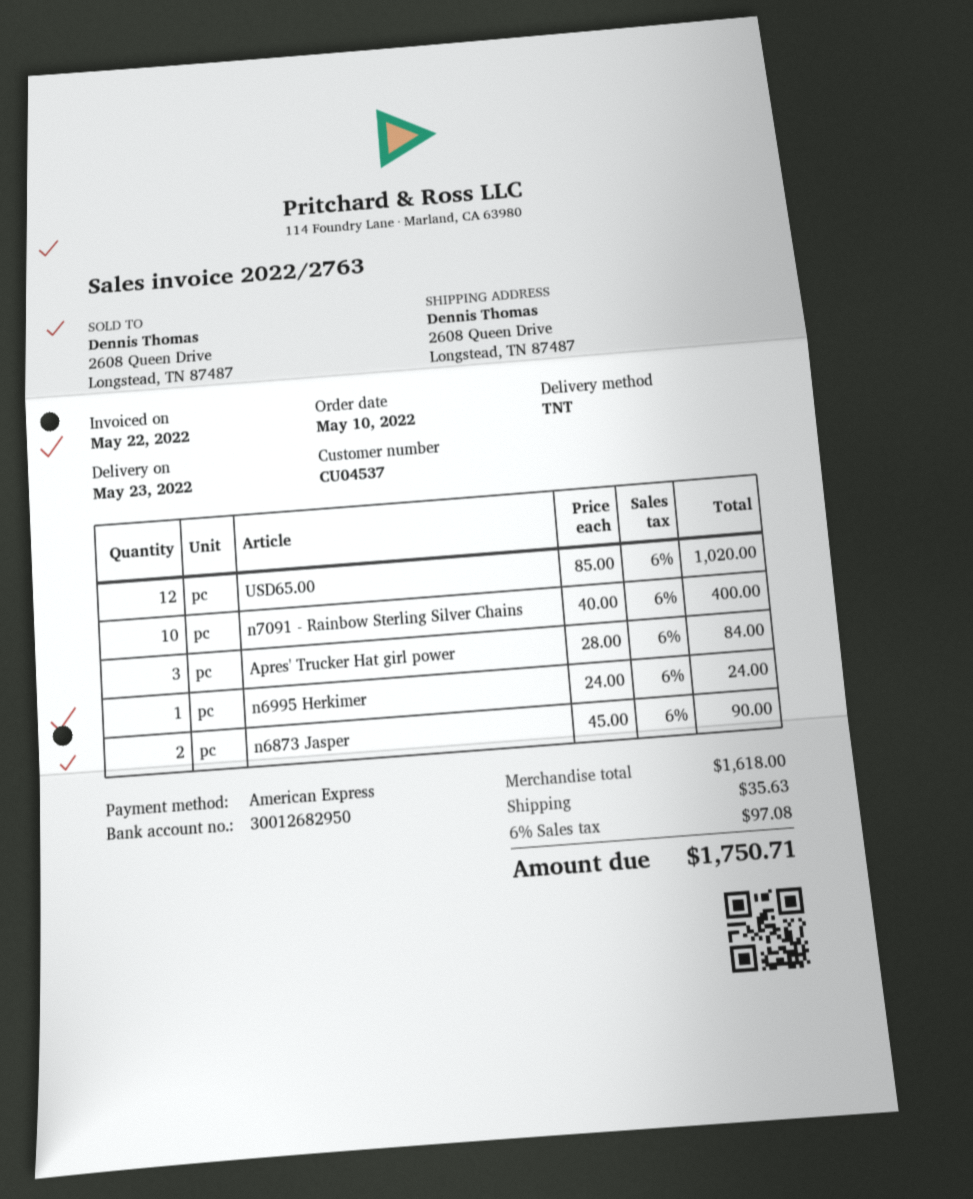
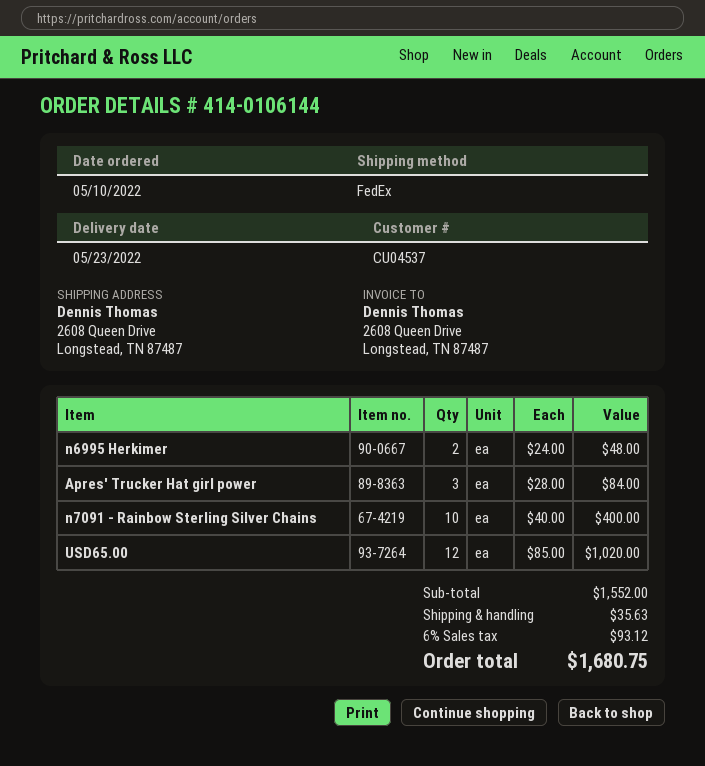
shipping method: TNT -> FedEx
n6995 Herkimer: 1 x 24.00 = 24.00 -> 2 x 24.00 = 48.00
n6873 Jasper: 2 x 45.00 = 90.00 -> none
subtotal: 1618.00 -> 1552.00
tax: 6% = 97.08 -> 6% = 93.12
total: 1750.71 -> 1680.75

